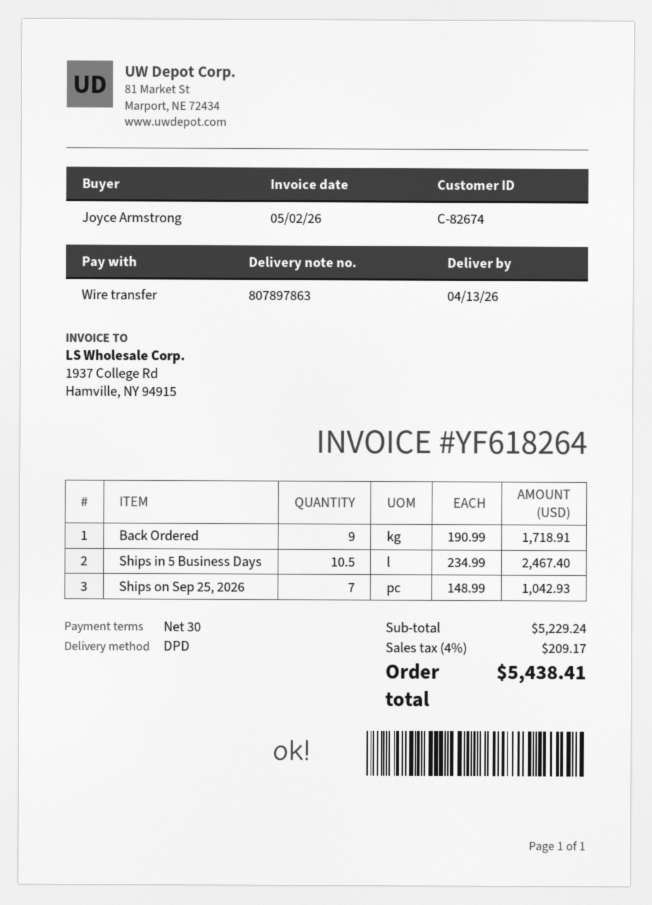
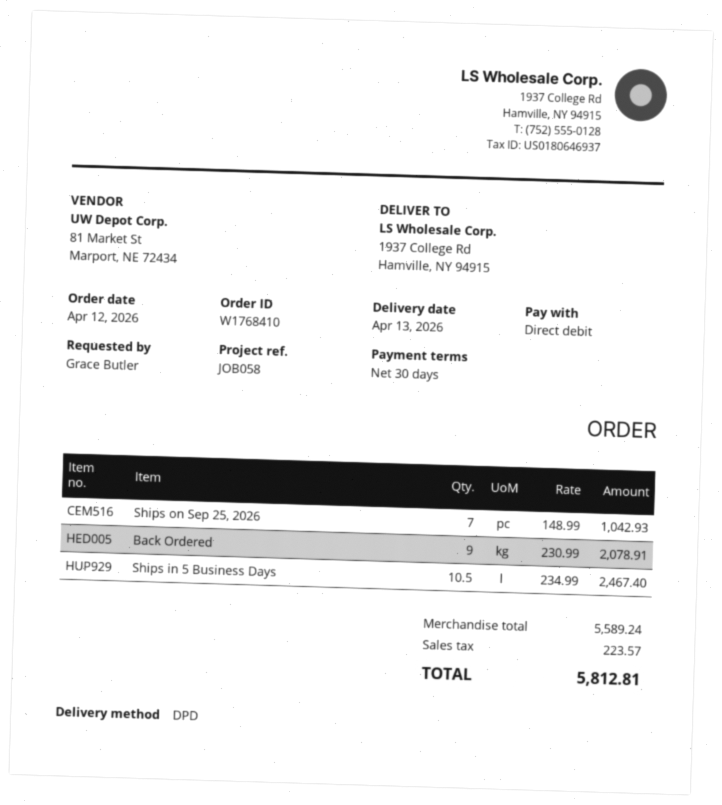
ordered by: Joyce Armstrong -> Grace Butler
payment method: bank transfer -> direct debit
Back Ordered: 9 x 190.99 = 1718.91 -> 9 x 230.99 = 2078.91
subtotal: 5229.24 -> 5589.24
tax: 209.17 -> 223.57
total: 5438.41 -> 5812.81

